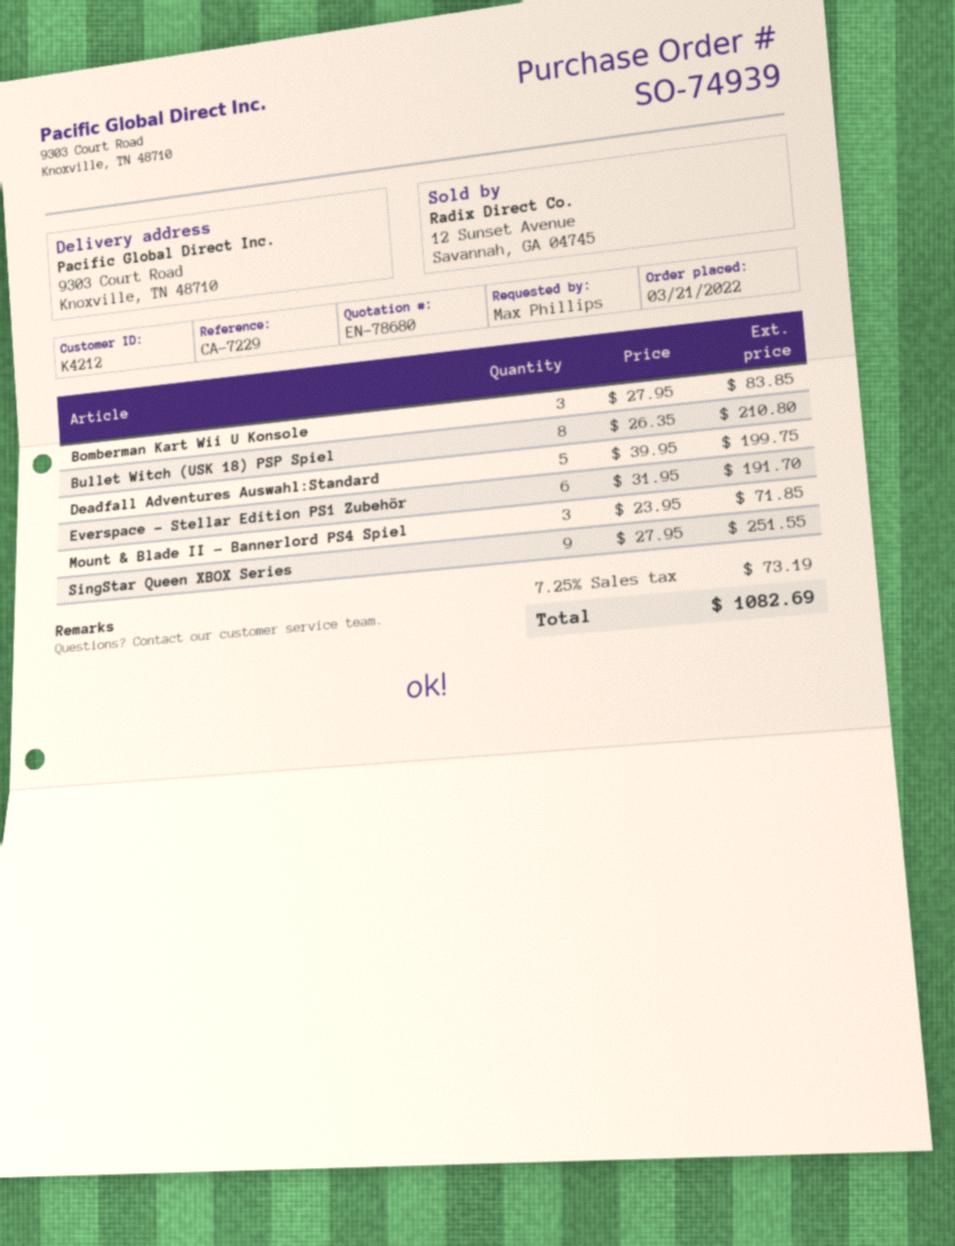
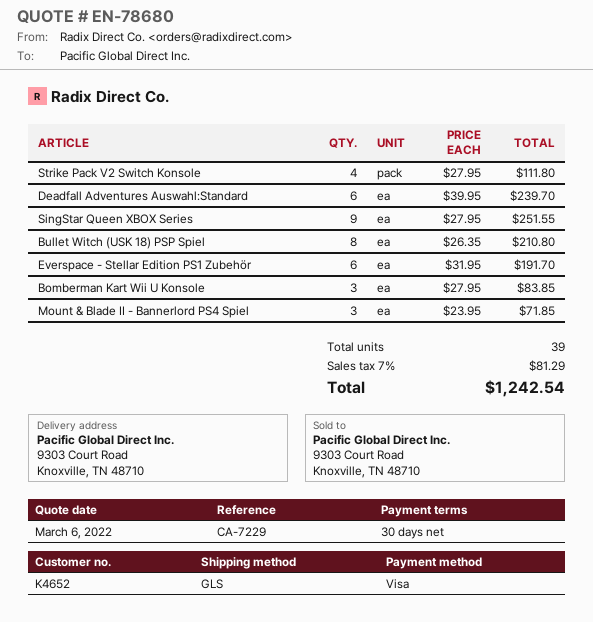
customer number: K4212 -> K4652
Deadfall Adventures Auswahl:Standard: 5 x 39.95 = 199.75 -> 6 x 39.95 = 239.70
Strike Pack V2 Switch Konsole: none -> 4 x 27.95 = 111.80
tax: 7.25% = 73.19 -> 7% = 81.29
total: 1082.69 -> 1242.54

